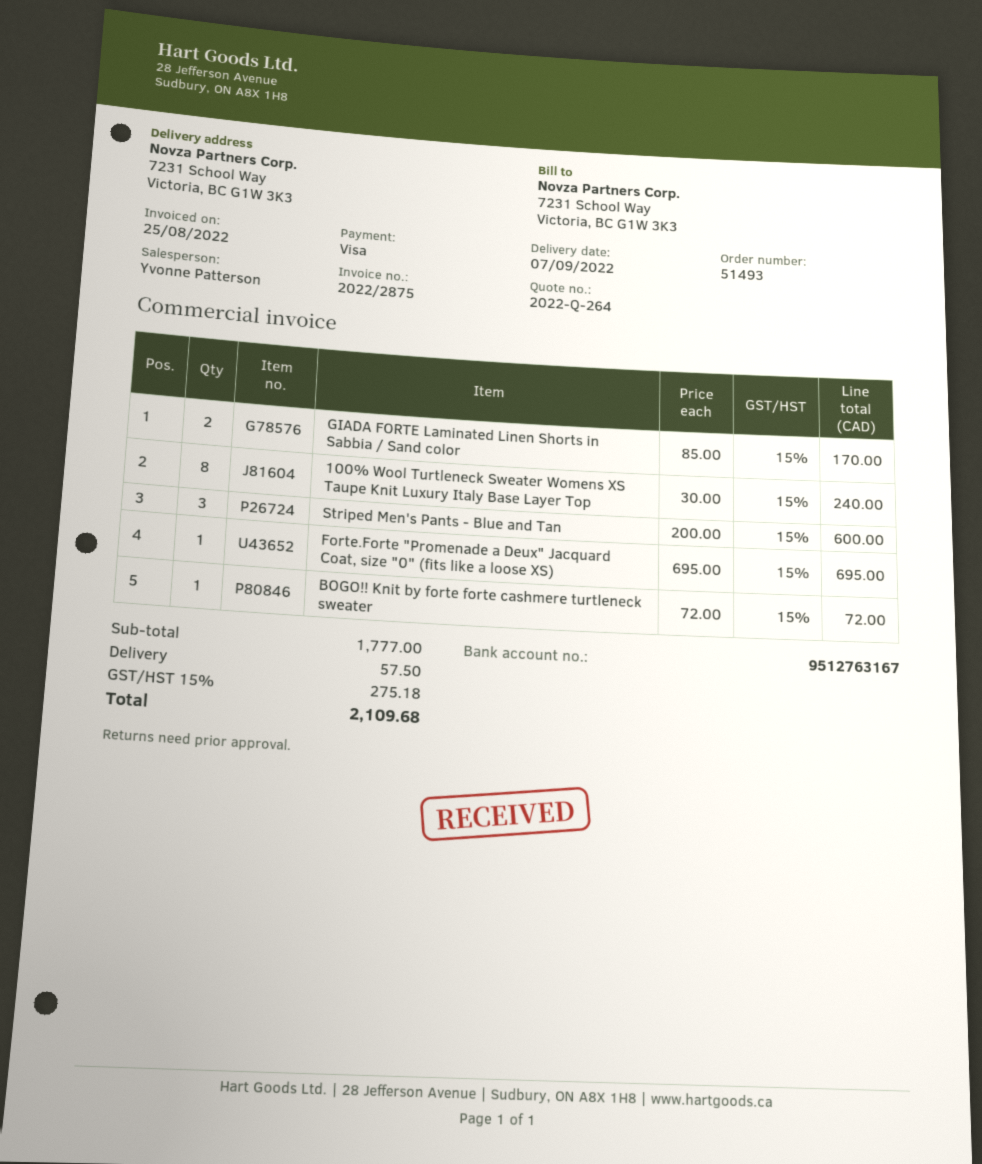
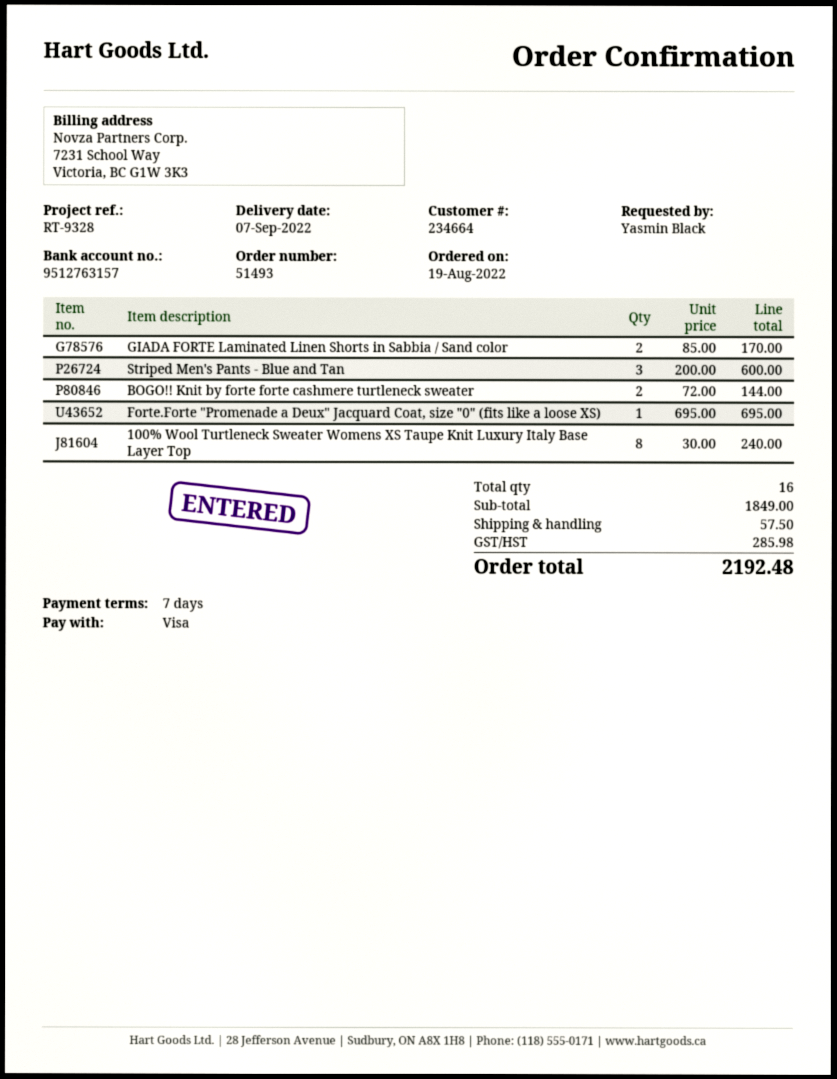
bank account: 9512763167 -> 9512763157
BOGO!! Knit by forte forte cashmere turtleneck sweater: 1 x 72.00 = 72.00 -> 2 x 72.00 = 144.00
subtotal: 1777.00 -> 1849.00
tax: 275.18 -> 285.98
total: 2109.68 -> 2192.48

